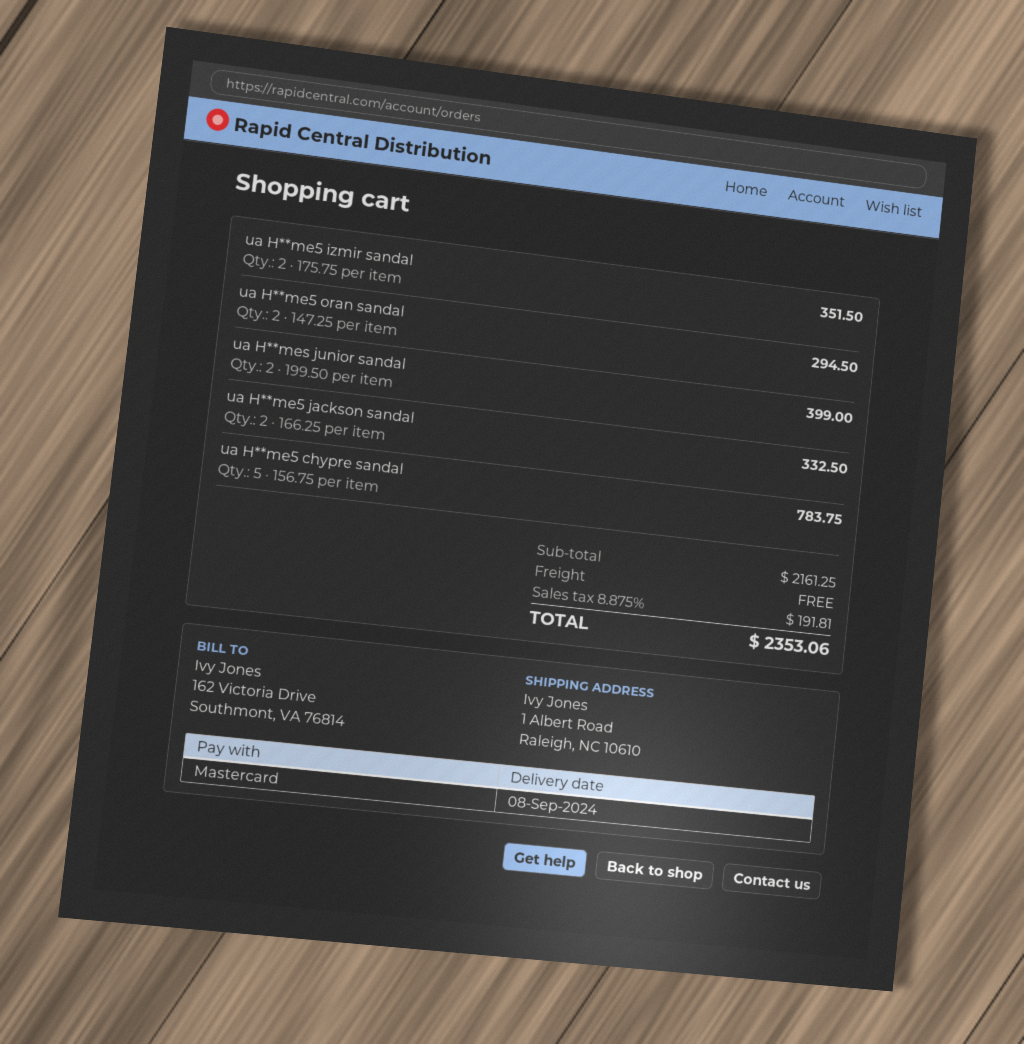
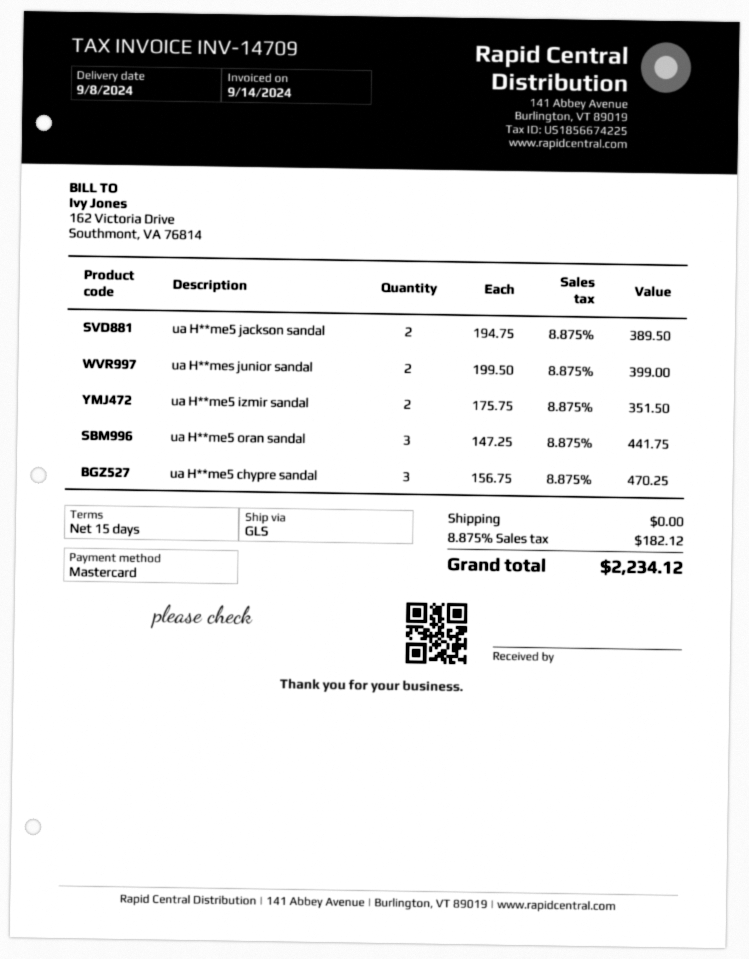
ua H**me5 oran sandal: 2 x 147.25 = 294.50 -> 3 x 147.25 = 441.75
ua H**me5 jackson sandal: 2 x 166.25 = 332.50 -> 2 x 194.75 = 389.50
ua H**me5 chypre sandal: 5 x 156.75 = 783.75 -> 3 x 156.75 = 470.25
tax: 8.875% = 191.81 -> 8.875% = 182.12
total: 2353.06 -> 2234.12

